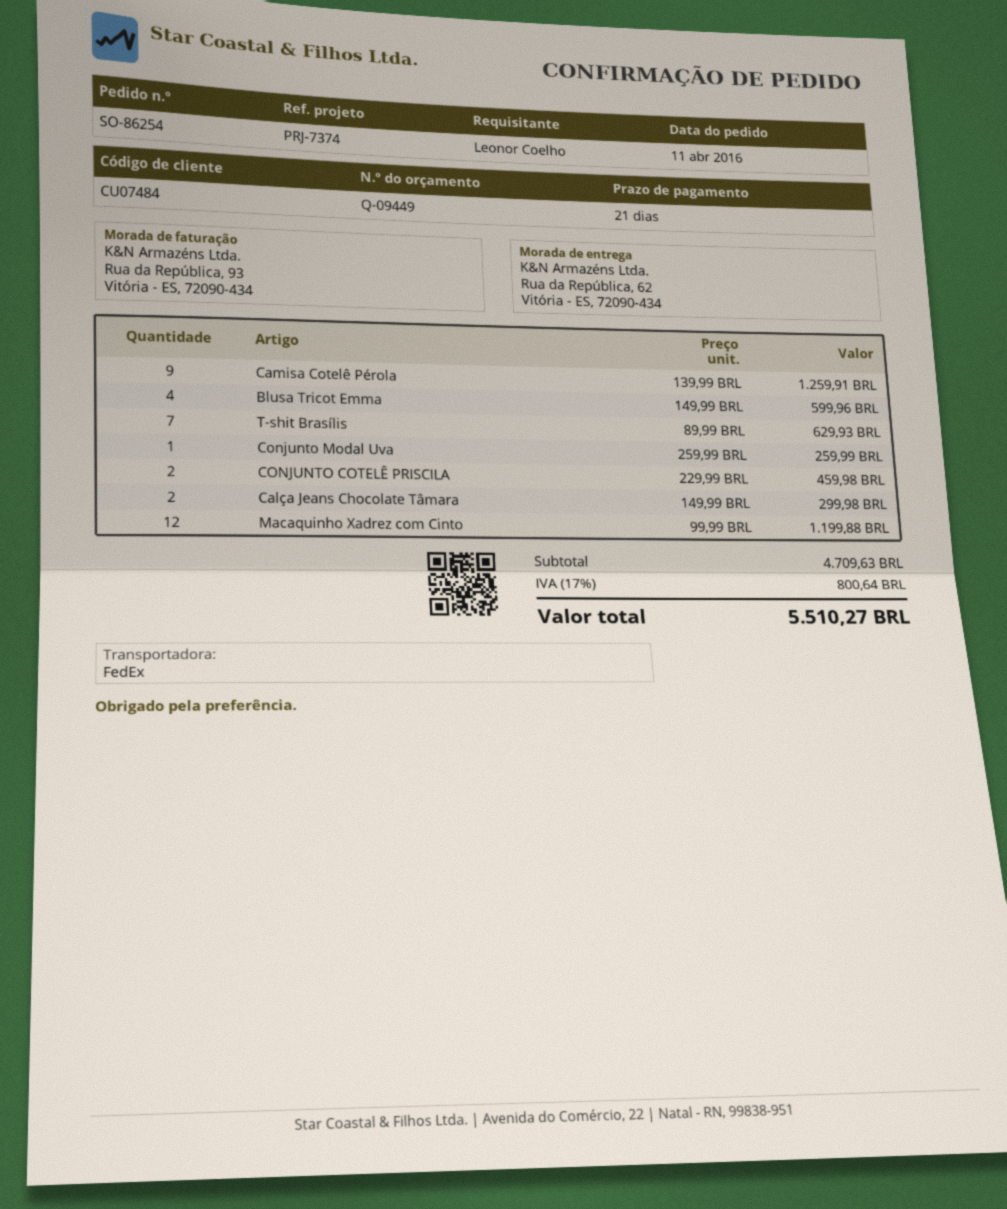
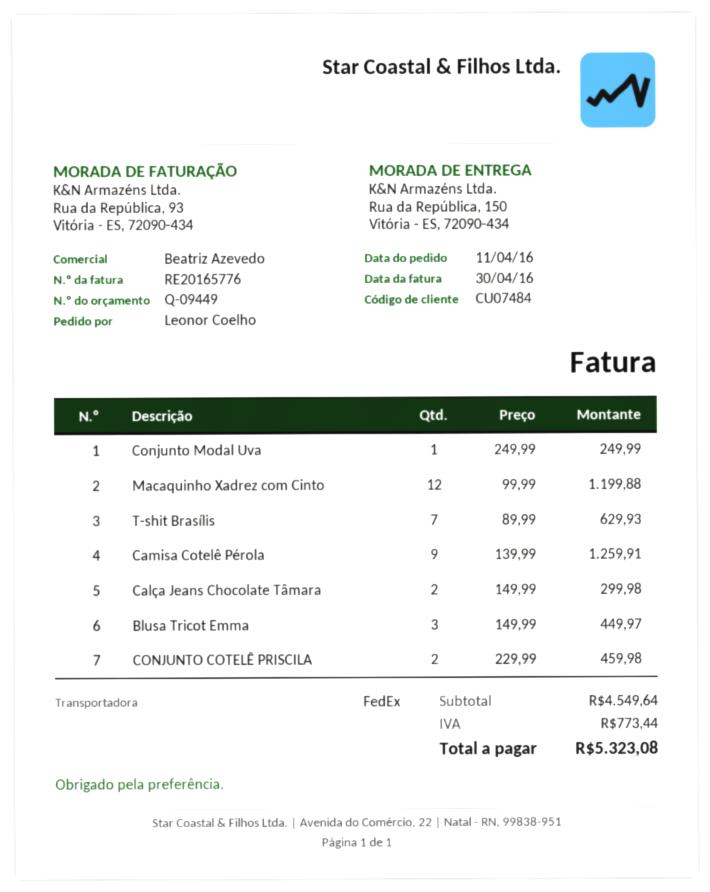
ship to: Rua da República, 62, Vitória - ES, 72090-434 -> Rua da República, 150, Vitória - ES, 72090-434
Blusa Tricot Emma: 4 x 149.99 = 599.96 -> 3 x 149.99 = 449.97
Conjunto Modal Uva: 1 x 259.99 = 259.99 -> 1 x 249.99 = 249.99
subtotal: 4709.63 -> 4549.64
tax: 800.64 -> 773.44
total: 5510.27 -> 5323.08

